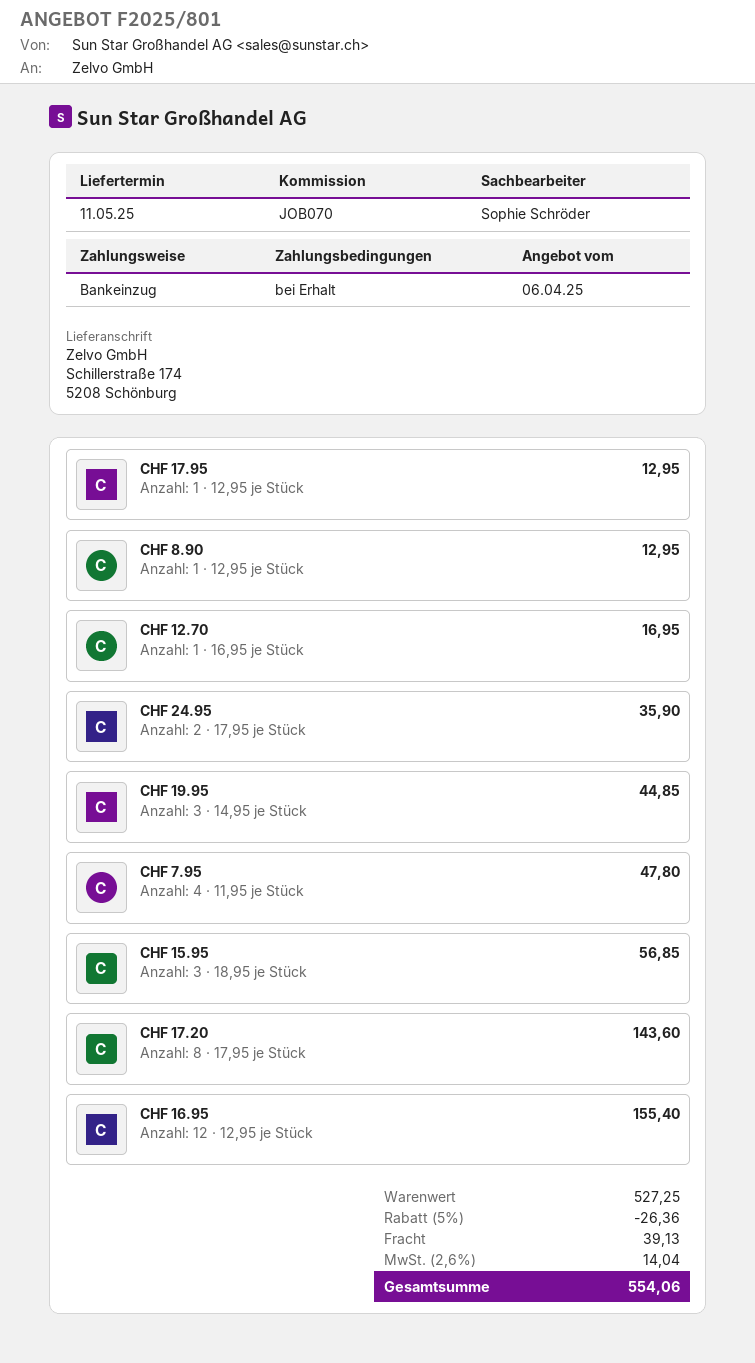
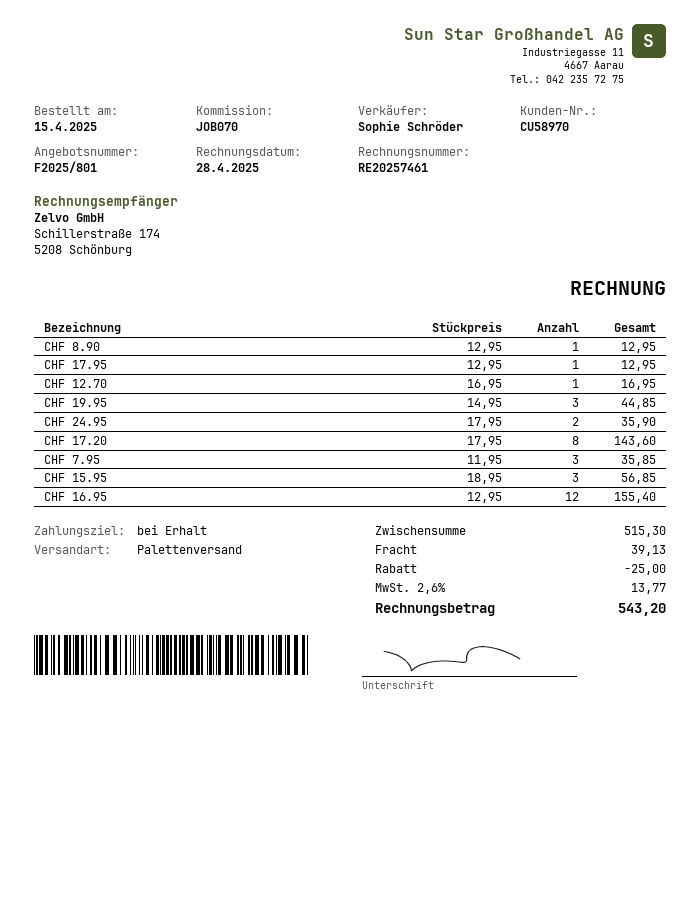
CHF 7.95: 4 x 11.95 = 47.80 -> 3 x 11.95 = 35.85
subtotal: 527.25 -> 515.30
discount: 26.36 -> 25.00
tax: 2.6% = 14.04 -> 2.6% = 13.77
total: 554.06 -> 543.20

